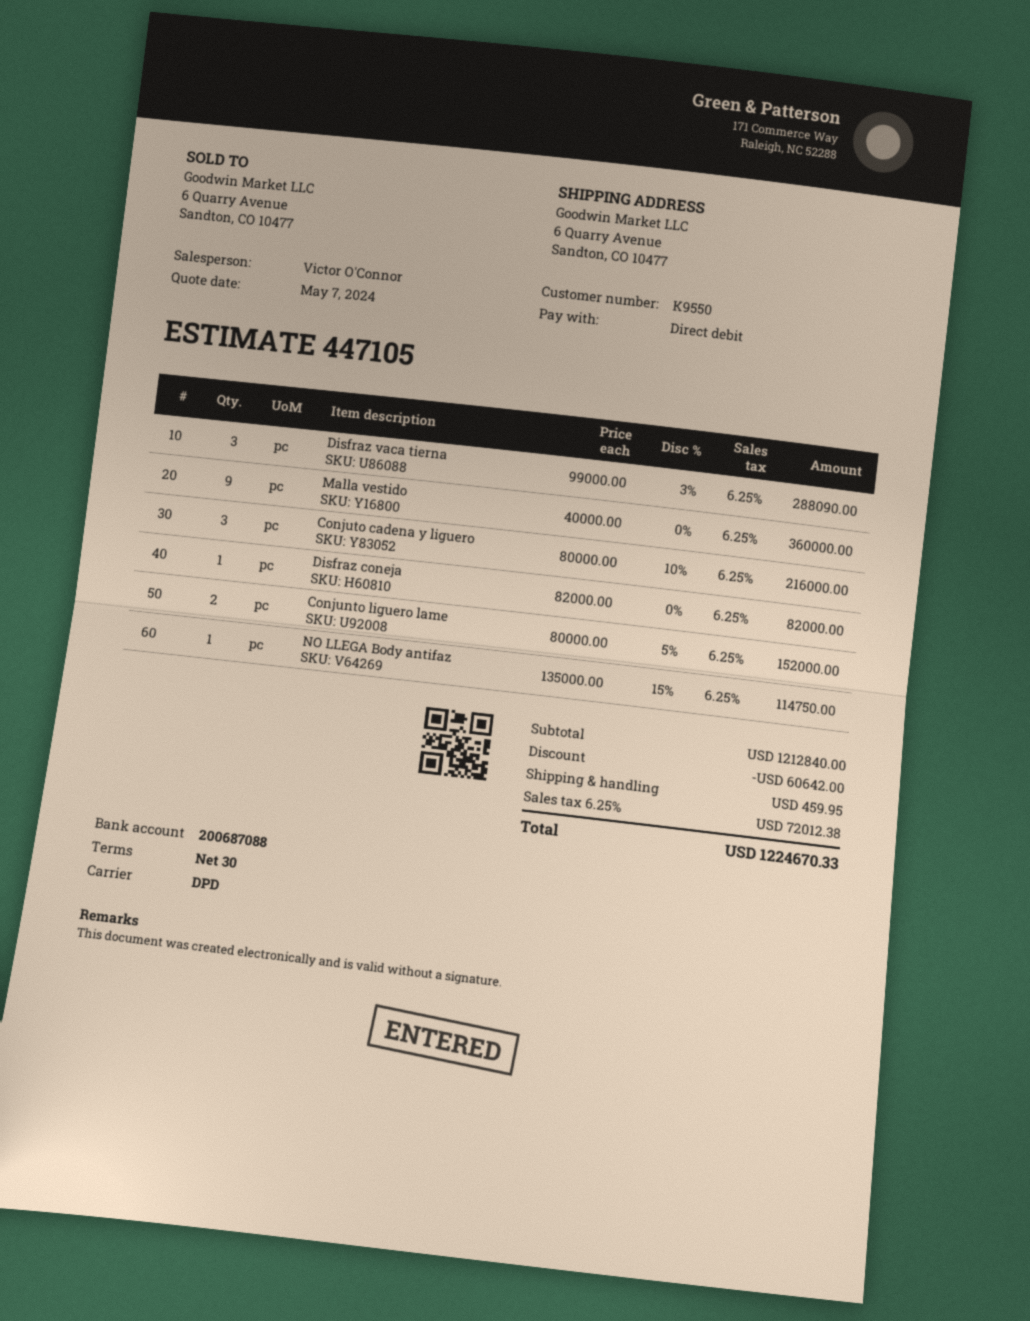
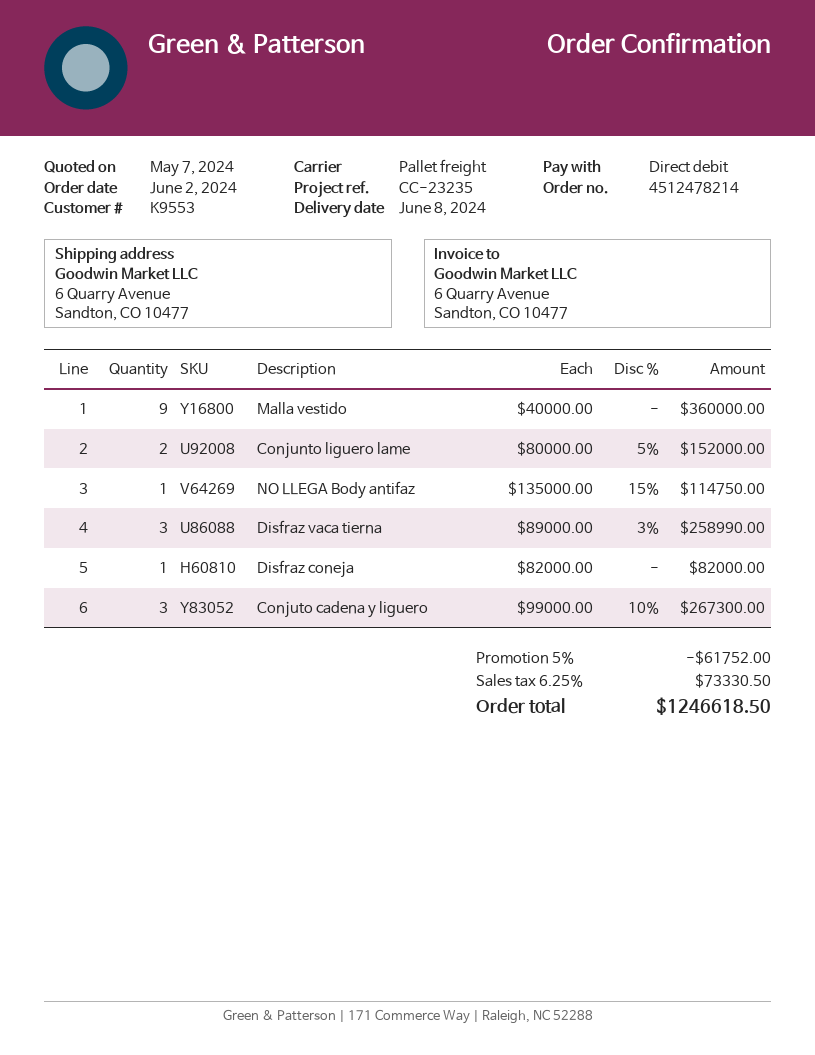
customer number: K9550 -> K9553
shipping method: DPD -> pallet freight
Disfraz vaca tierna: 3 x 99000.00 - 3% = 288090.00 -> 3 x 89000.00 - 3% = 258990.00
Conjuto cadena y liguero: 3 x 80000.00 - 10% = 216000.00 -> 3 x 99000.00 - 10% = 267300.00
discount: 60642.00 -> 61752.00
shipping: 459.95 -> none
tax: 6.25% = 72012.38 -> 6.25% = 73330.50
total: 1224670.33 -> 1246618.50

